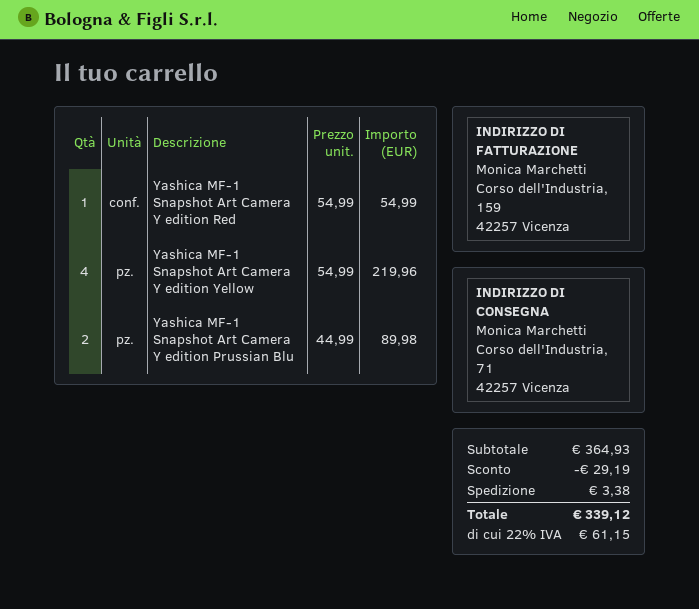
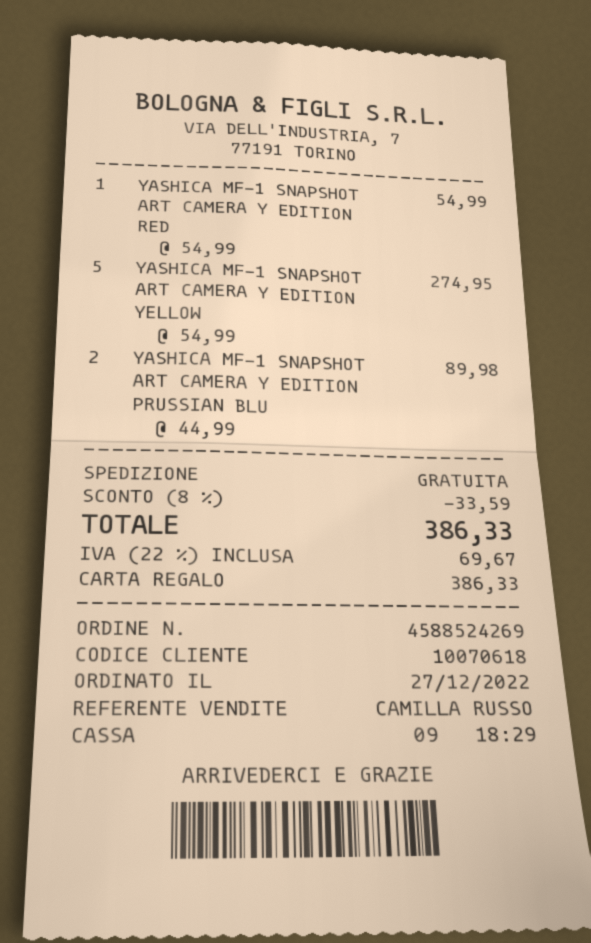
Yashica MF-1 Snapshot Art Camera Y edition Yellow: 4 x 54.99 = 219.96 -> 5 x 54.99 = 274.95
discount: 29.19 -> 33.59
shipping: 3.38 -> 0.00
tax: 22% = 61.15 -> 22% = 69.67
total: 339.12 -> 386.33

